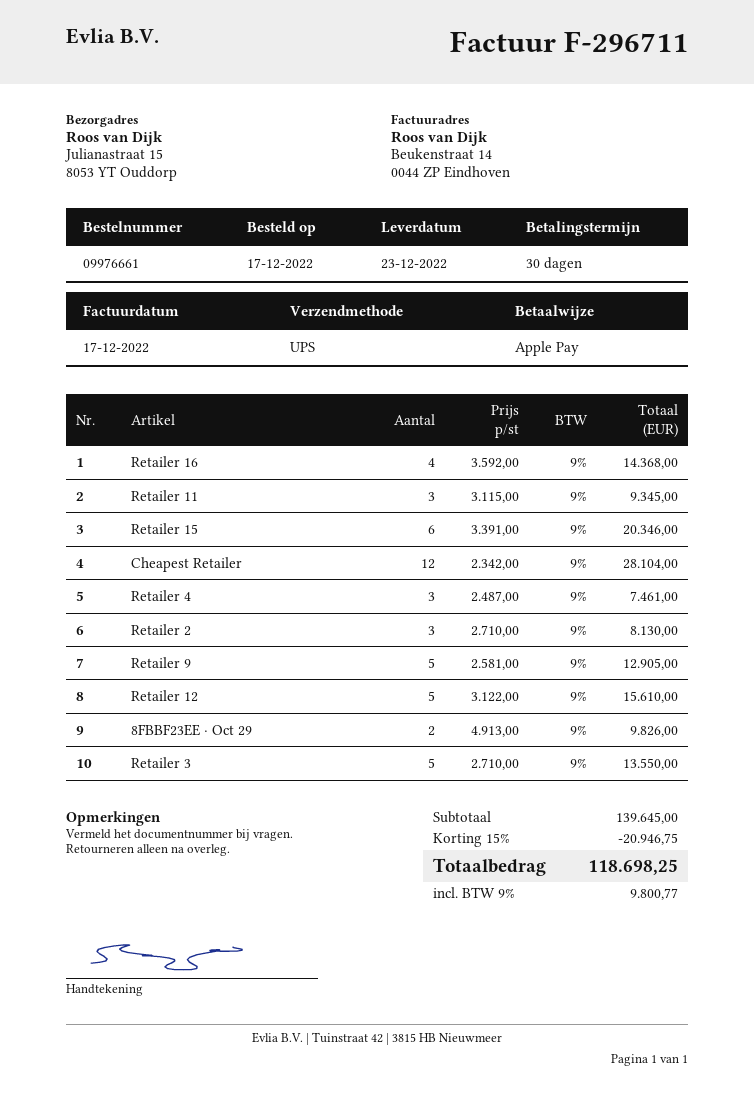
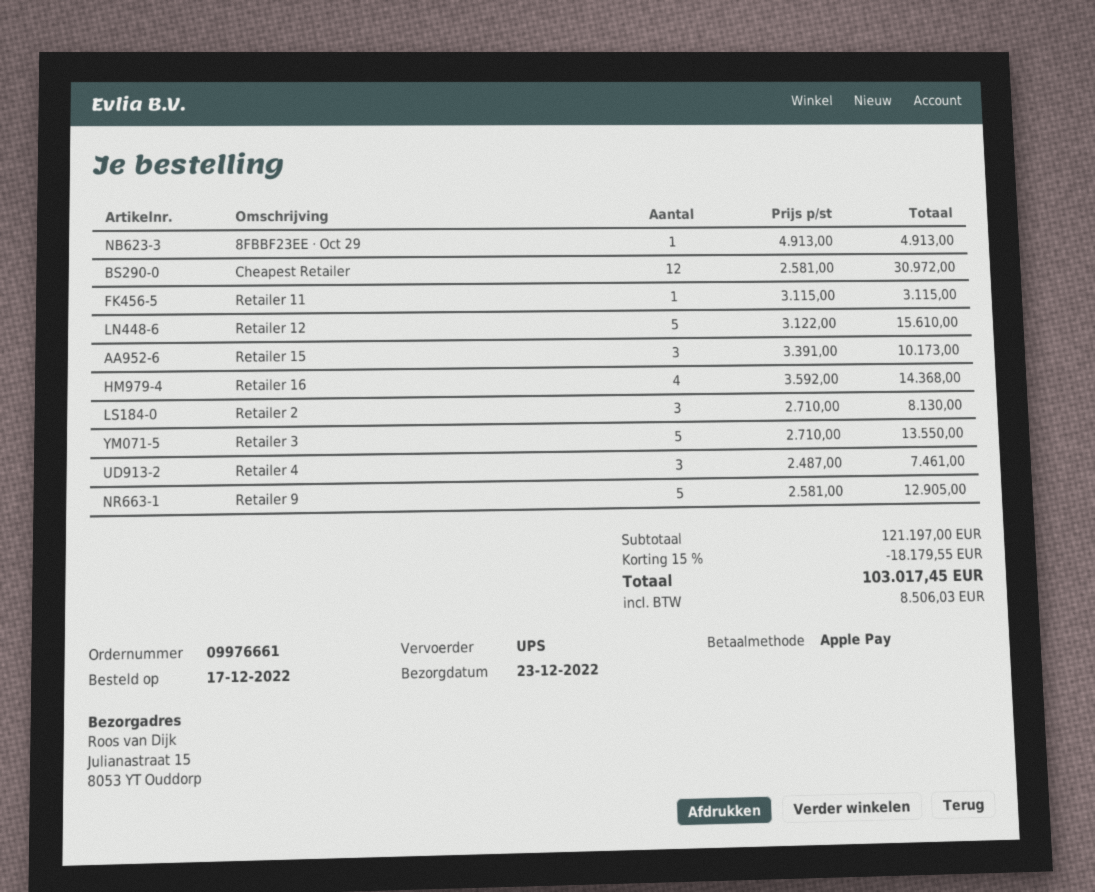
Retailer 11: 3 x 3115.00 = 9345.00 -> 1 x 3115.00 = 3115.00
Retailer 15: 6 x 3391.00 = 20346.00 -> 3 x 3391.00 = 10173.00
Cheapest Retailer: 12 x 2342.00 = 28104.00 -> 12 x 2581.00 = 30972.00
8FBBF23EE · Oct 29: 2 x 4913.00 = 9826.00 -> 1 x 4913.00 = 4913.00
subtotal: 139645.00 -> 121197.00
discount: 15% = 20946.75 -> 15% = 18179.55
tax: 9800.77 -> 8506.03
total: 118698.25 -> 103017.45

